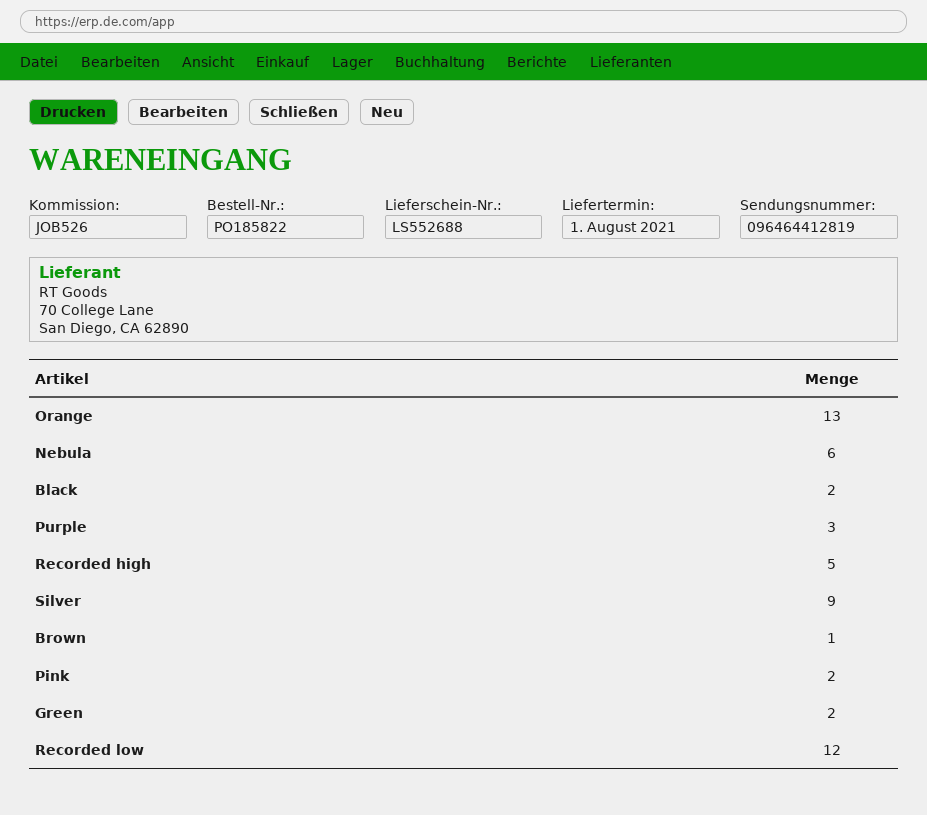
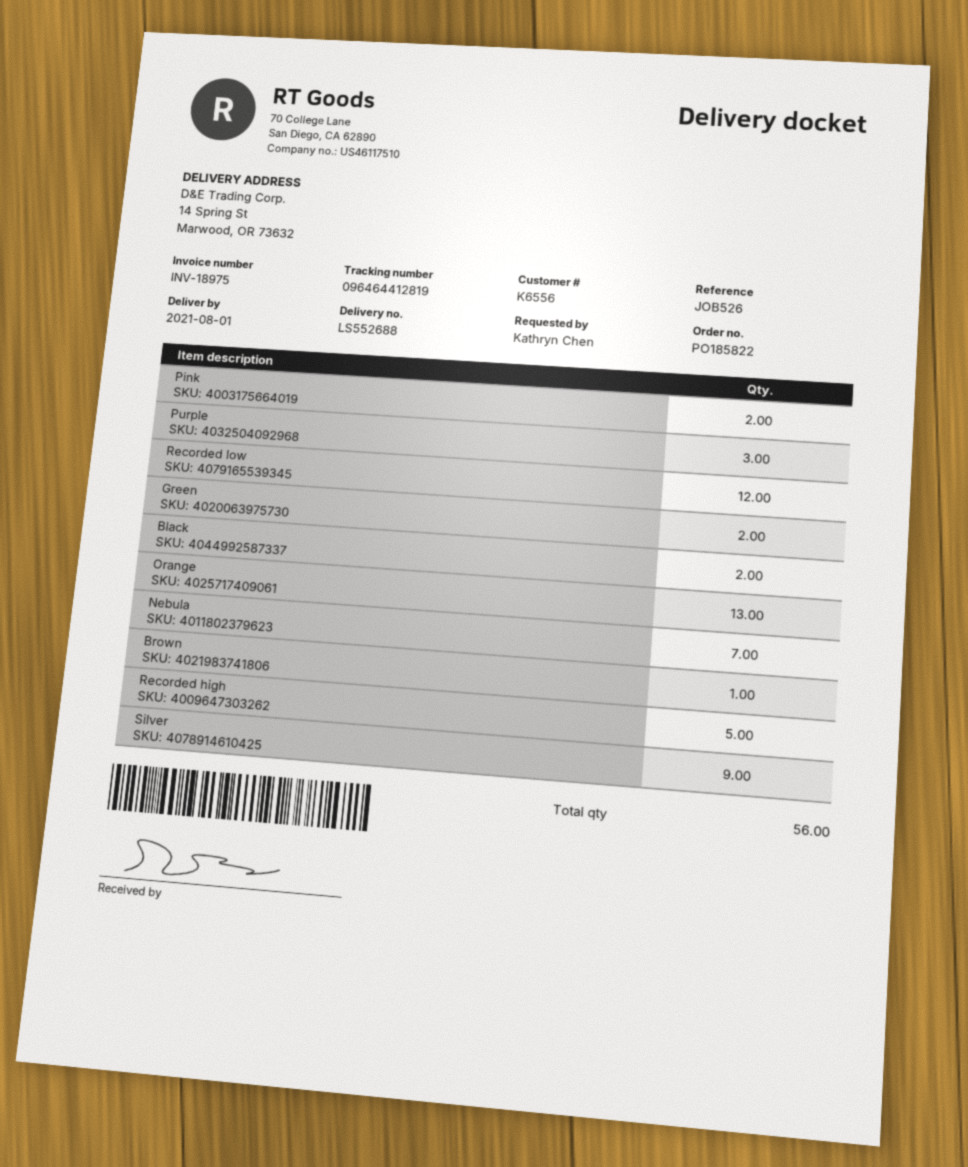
Nebula: 6 -> 7

